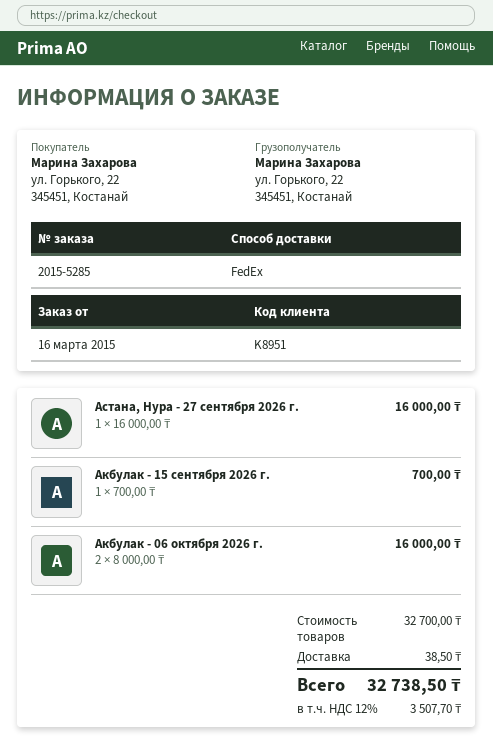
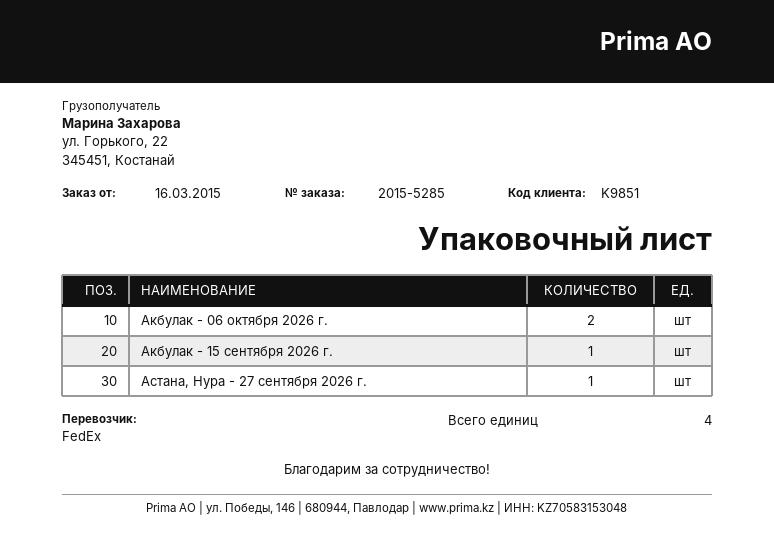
customer number: K8951 -> K9851

